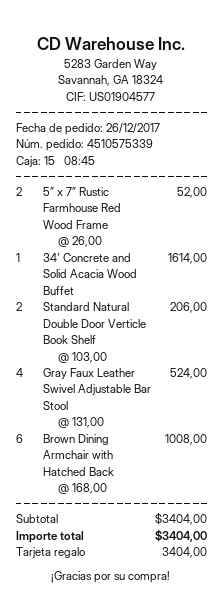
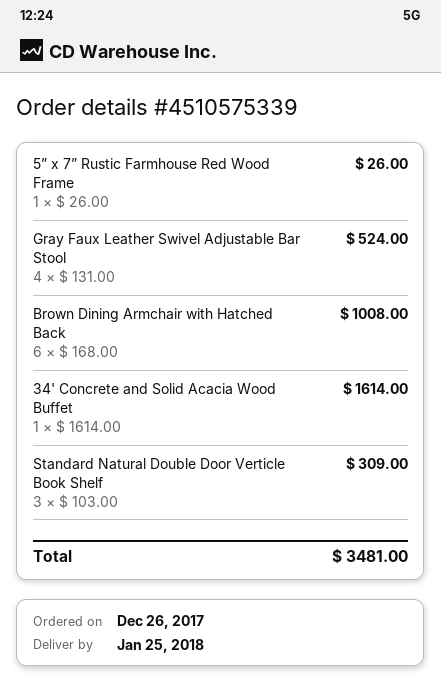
5” x 7” Rustic Farmhouse Red Wood Frame: 2 x 26.00 = 52.00 -> 1 x 26.00 = 26.00
Standard Natural Double Door Verticle Book Shelf: 2 x 103.00 = 206.00 -> 3 x 103.00 = 309.00
total: 3404.00 -> 3481.00

